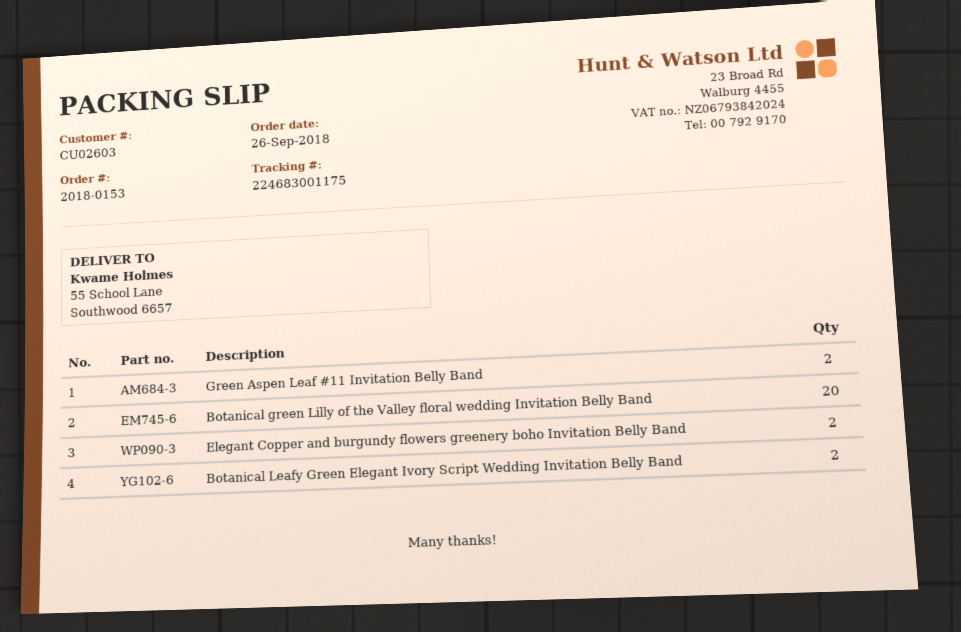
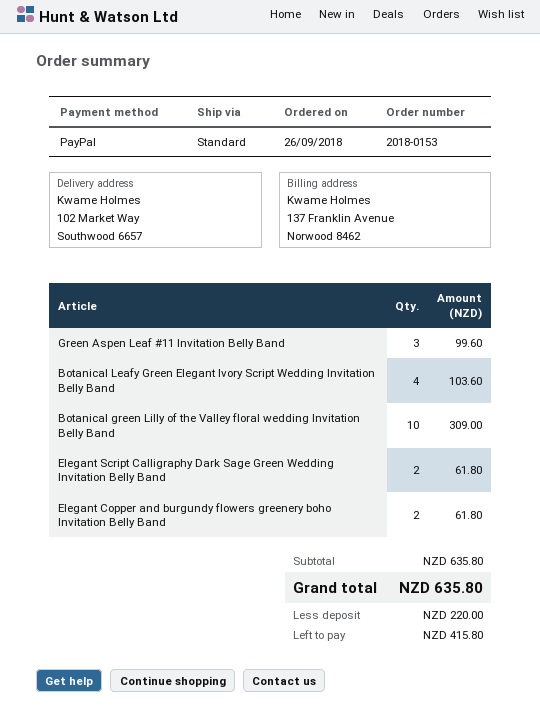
ship to: 55 School Lane, Southwood 6657 -> 102 Market Way, Southwood 6657
Green Aspen Leaf #11 Invitation Belly Band: 2 -> 3
Botanical green Lilly of the Valley floral wedding Invitation Belly Band: 20 -> 10
Botanical Leafy Green Elegant Ivory Script Wedding Invitation Belly Band: 2 -> 4
Elegant Script Calligraphy Dark Sage Green Wedding Invitation Belly Band: none -> 2

